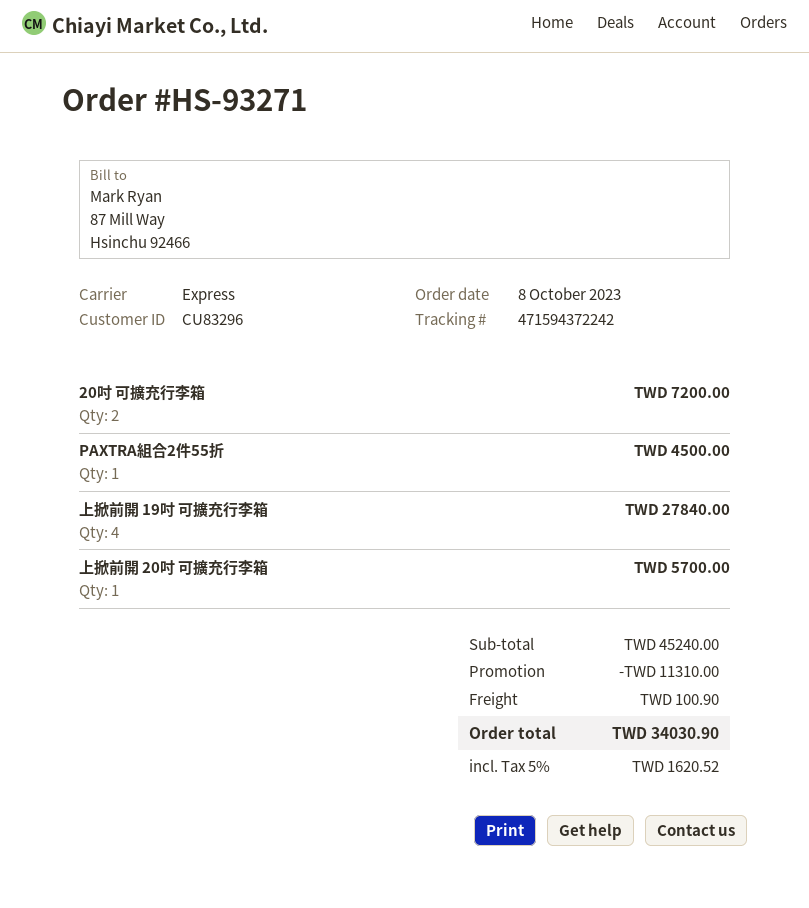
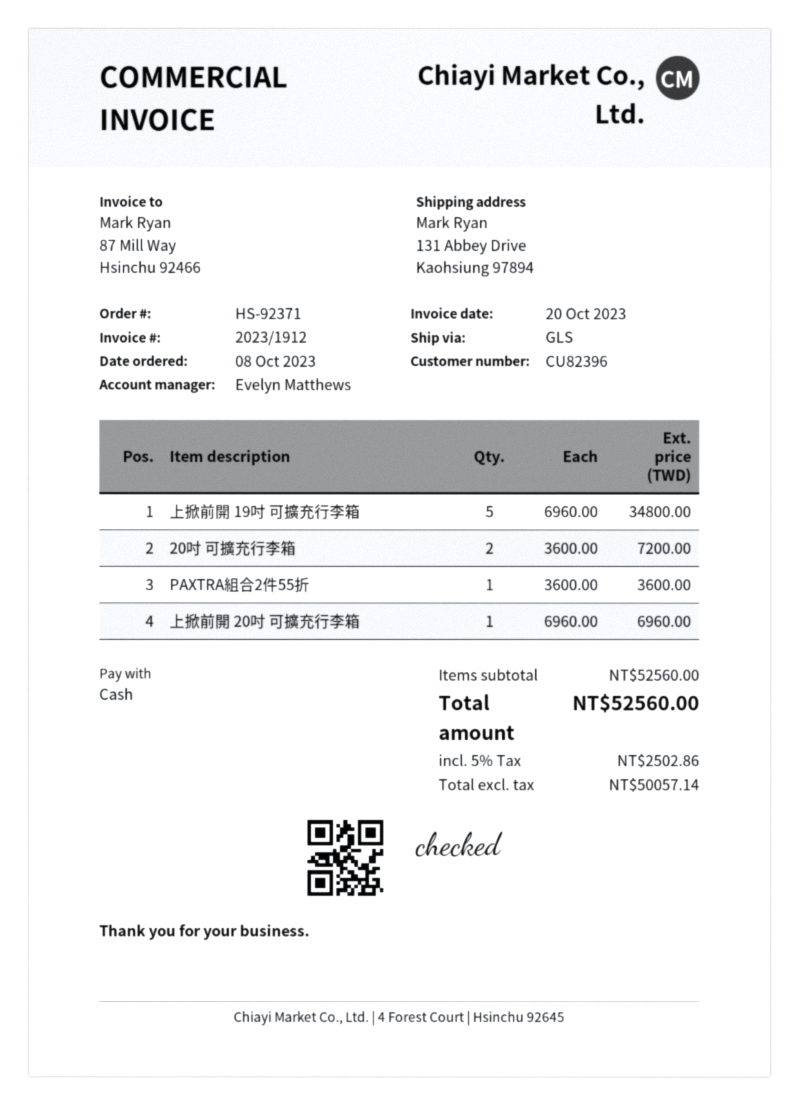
order number: HS-93271 -> HS-92371
customer number: CU83296 -> CU82396
shipping method: express -> GLS
PAXTRA組合2件55折: 1 for 4500.00 -> 1 for 3600.00
上掀前開 19吋 可擴充行李箱: 4 for 27840.00 -> 5 for 34800.00
上掀前開 20吋 可擴充行李箱: 1 for 5700.00 -> 1 for 6960.00
subtotal: 45240.00 -> 52560.00
discount: 11310.00 -> none
shipping: 100.90 -> none
tax: 5% = 1620.52 -> 5% = 2502.86
total: 34030.90 -> 52560.00

